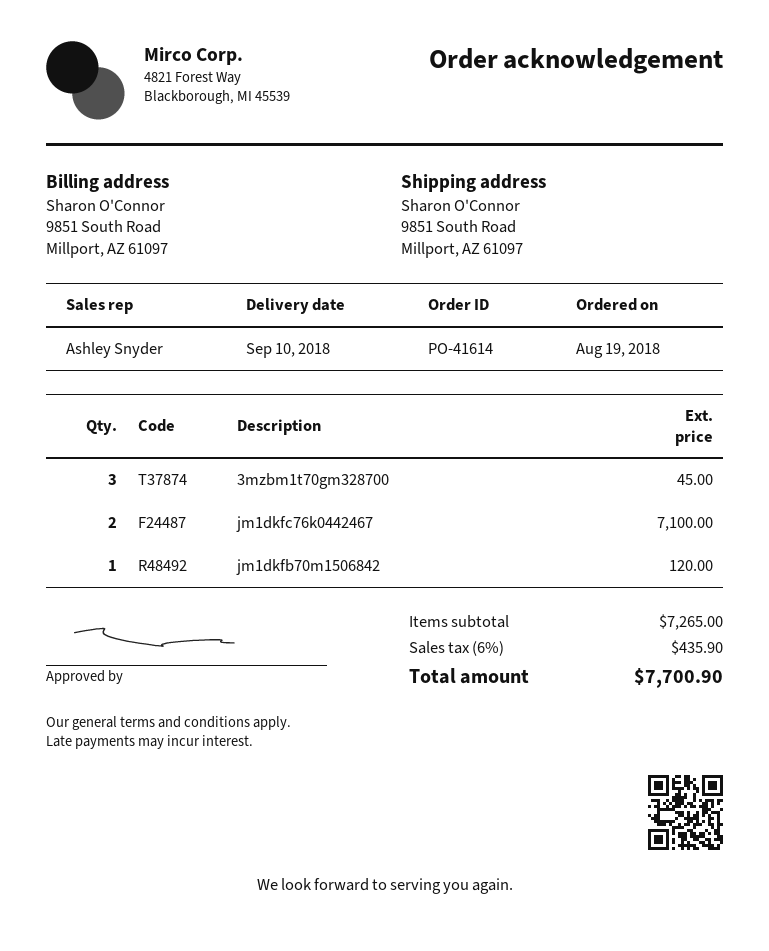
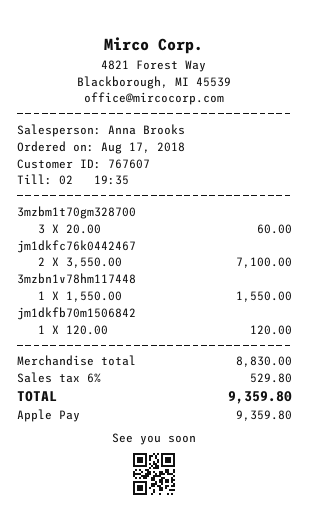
order date: 2018-08-19 -> 2018-08-17
sales rep: Ashley Snyder -> Anna Brooks
3mzbm1t70gm328700: 3 for 45.00 -> 3 for 60.00
3mzbn1v78hm117448: none -> 1 for 1550.00
subtotal: 7265.00 -> 8830.00
tax: 6% = 435.90 -> 6% = 529.80
total: 7700.90 -> 9359.80

